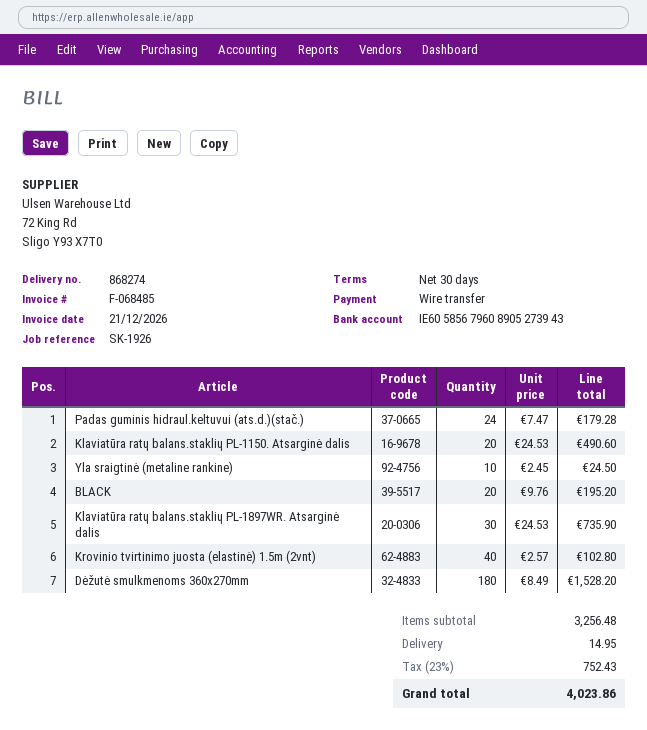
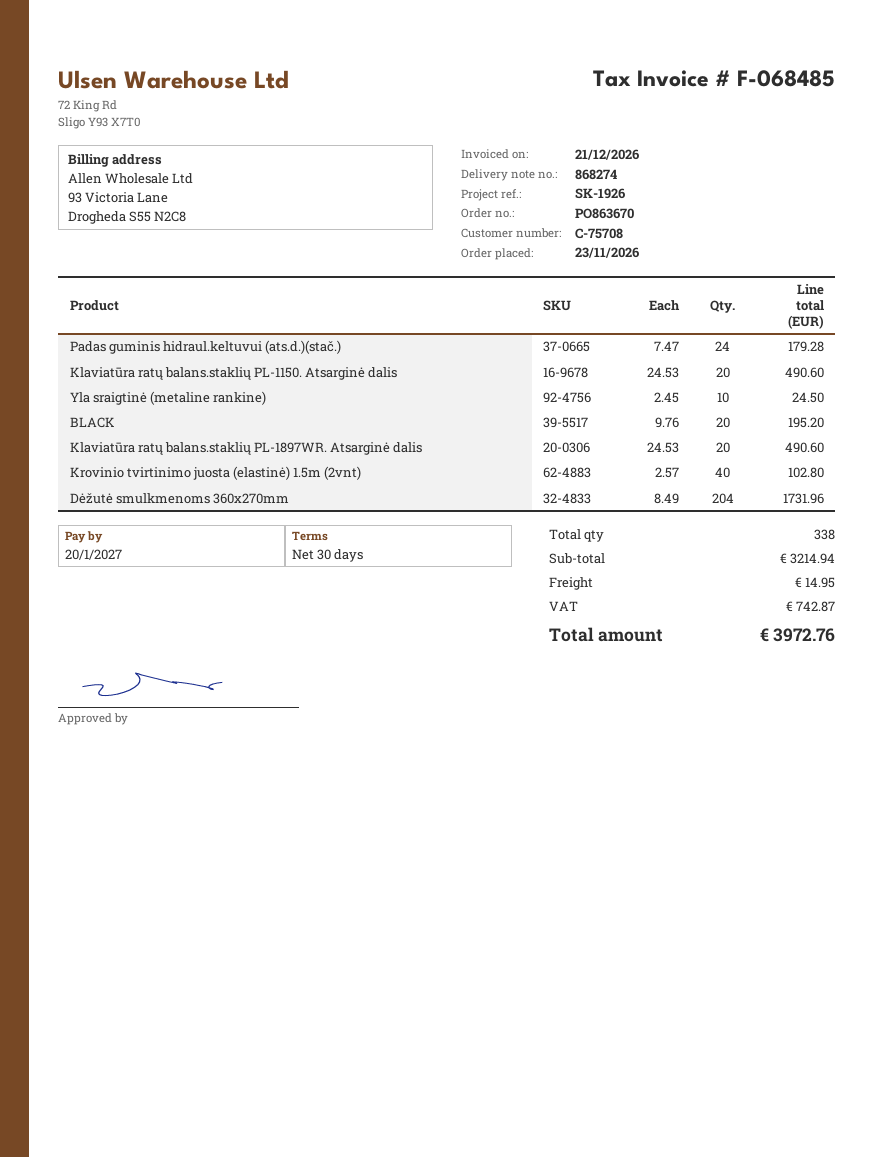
Klaviatūra ratų balans.staklių PL-1897WR. Atsarginė dalis: 30 x 24.53 = 735.90 -> 20 x 24.53 = 490.60
Dėžutė smulkmenoms 360x270mm: 180 x 8.49 = 1528.20 -> 204 x 8.49 = 1731.96
subtotal: 3256.48 -> 3214.94
tax: 752.43 -> 742.87
total: 4023.86 -> 3972.76

